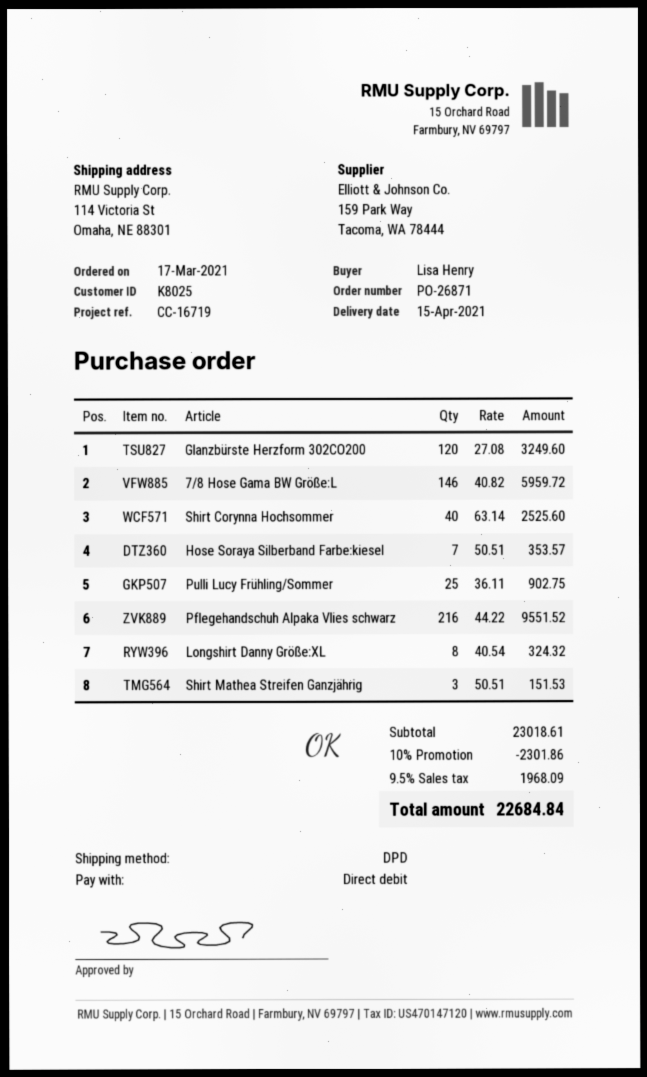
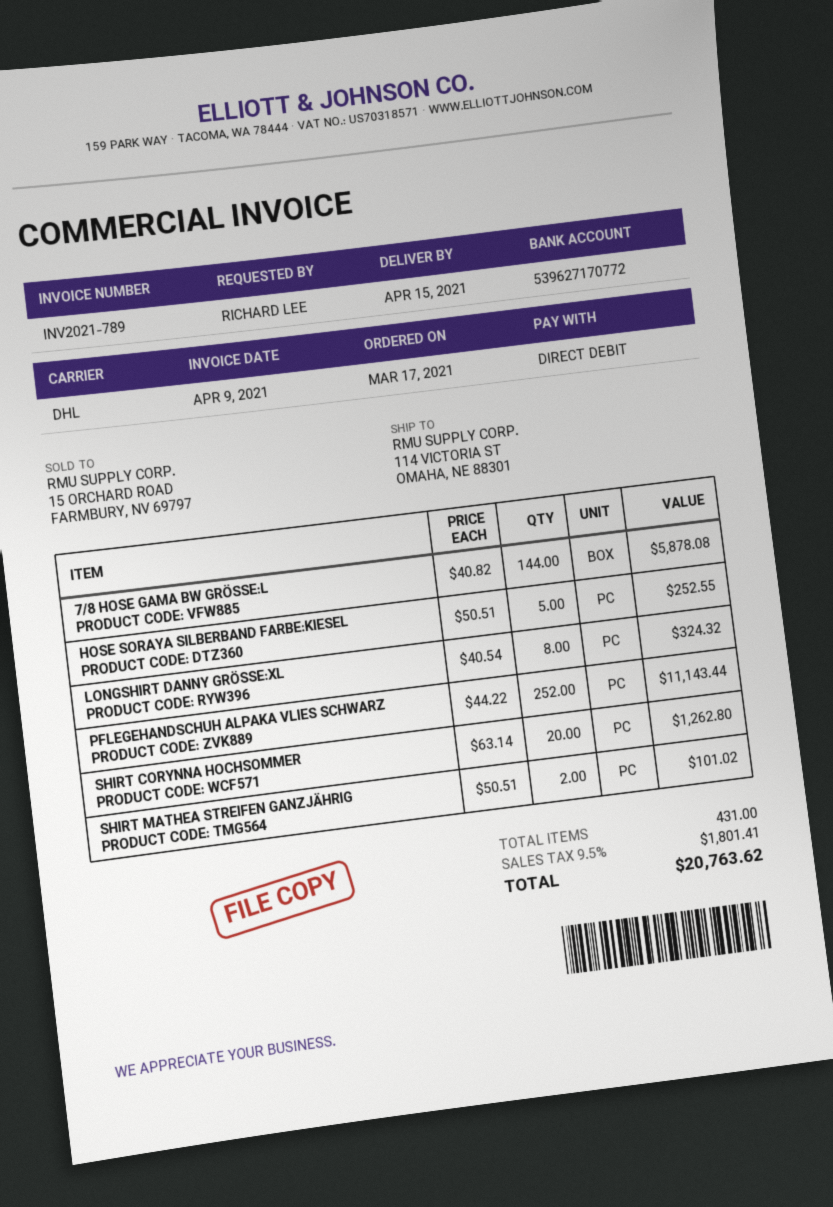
ordered by: Lisa Henry -> RICHARD LEE
shipping method: DPD -> DHL
Glanzbürste Herzform 302CO200: 120 x 27.08 = 3249.60 -> none
7/8 Hose Gama BW Größe:L: 146 x 40.82 = 5959.72 -> 144 x 40.82 = 5878.08
Shirt Corynna Hochsommer: 40 x 63.14 = 2525.60 -> 20 x 63.14 = 1262.80
Hose Soraya Silberband Farbe:kiesel: 7 x 50.51 = 353.57 -> 5 x 50.51 = 252.55
Pulli Lucy Frühling/Sommer: 25 x 36.11 = 902.75 -> none
Pflegehandschuh Alpaka Vlies schwarz: 216 x 44.22 = 9551.52 -> 252 x 44.22 = 11143.44
Shirt Mathea Streifen Ganzjährig: 3 x 50.51 = 151.53 -> 2 x 50.51 = 101.02
discount: 10% = 2301.86 -> none
tax: 9.5% = 1968.09 -> 9.5% = 1801.41
total: 22684.84 -> 20763.62

